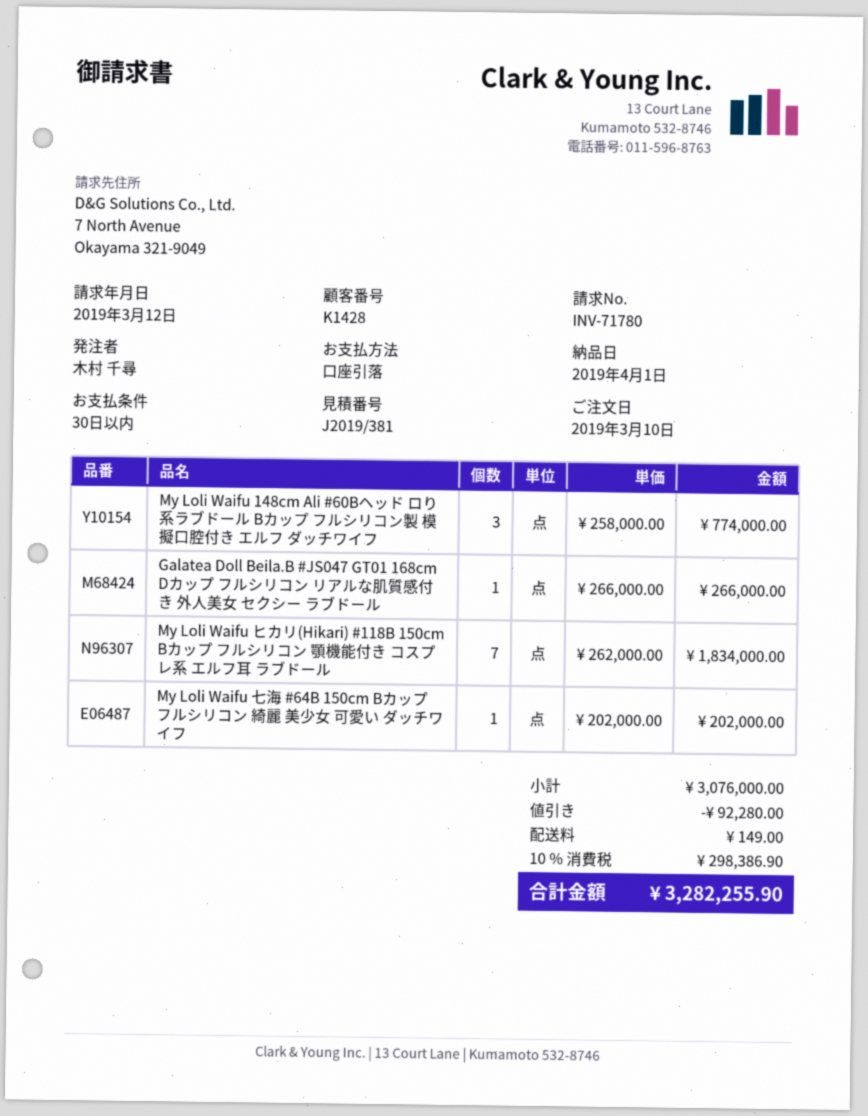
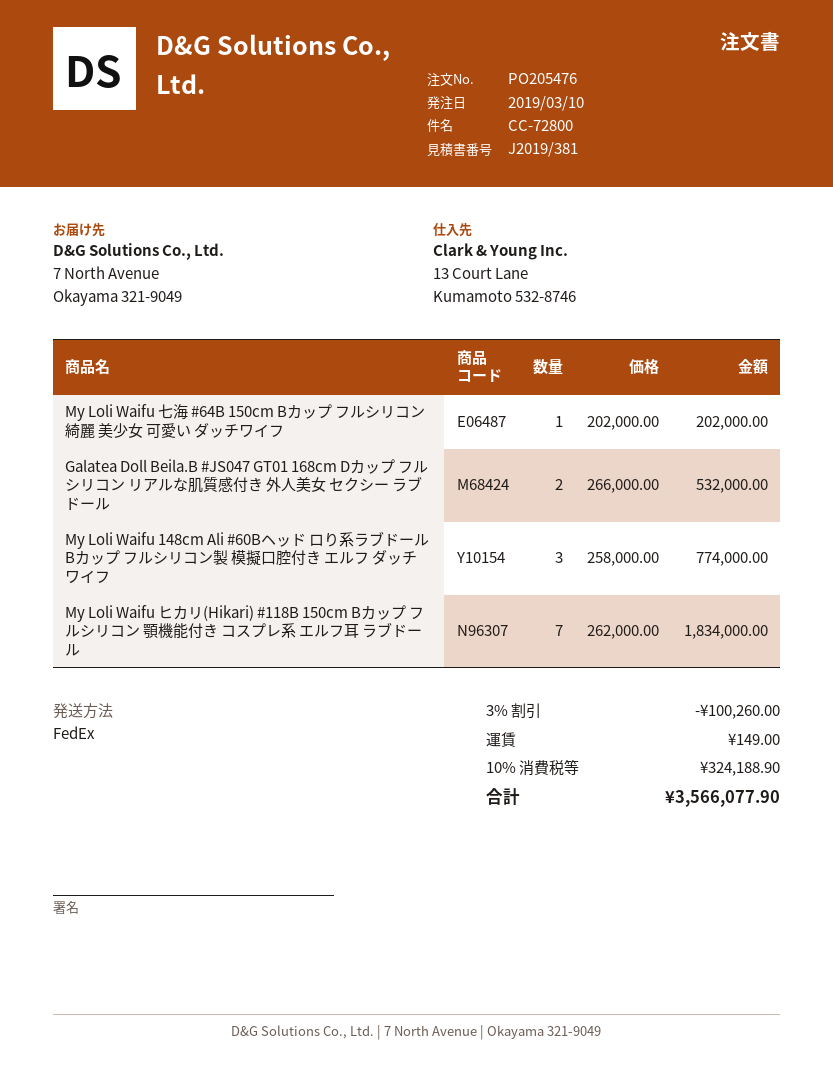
Galatea Doll Beila.B #JS047 GT01 168cm Dカップ フルシリコン リアルな肌質感付き 外人美女 セクシー ラブドール: 1 x 266000.00 = 266000.00 -> 2 x 266000.00 = 532000.00
discount: 92280.00 -> 100260.00
tax: 10% = 298386.90 -> 10% = 324188.90
total: 3282255.90 -> 3566077.90

